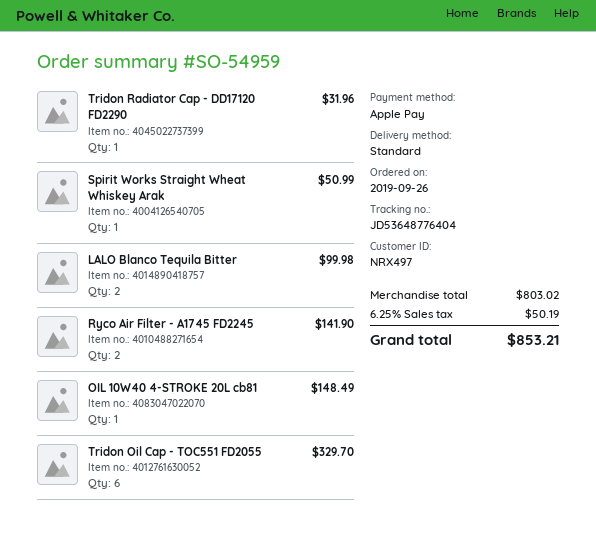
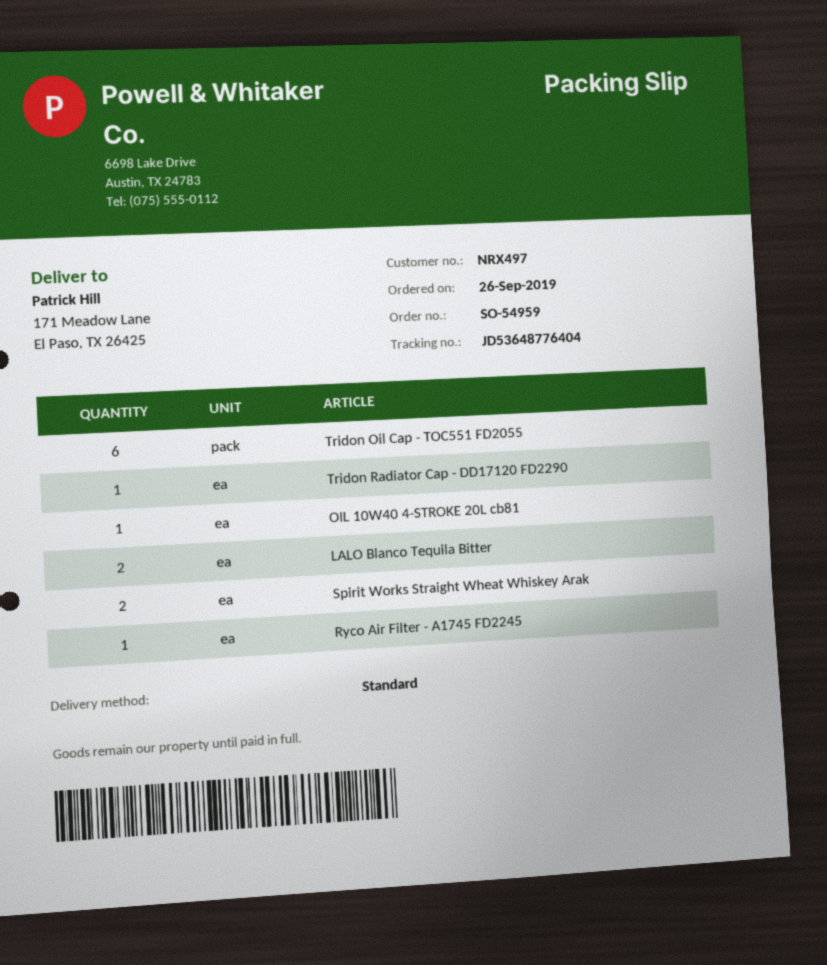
Spirit Works Straight Wheat Whiskey Arak: 1 -> 2
Ryco Air Filter - A1745 FD2245: 2 -> 1

